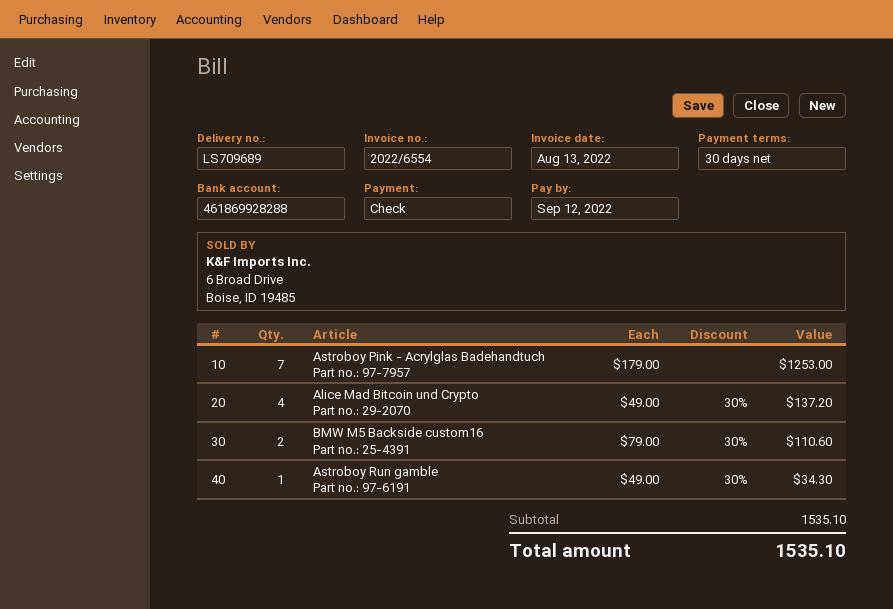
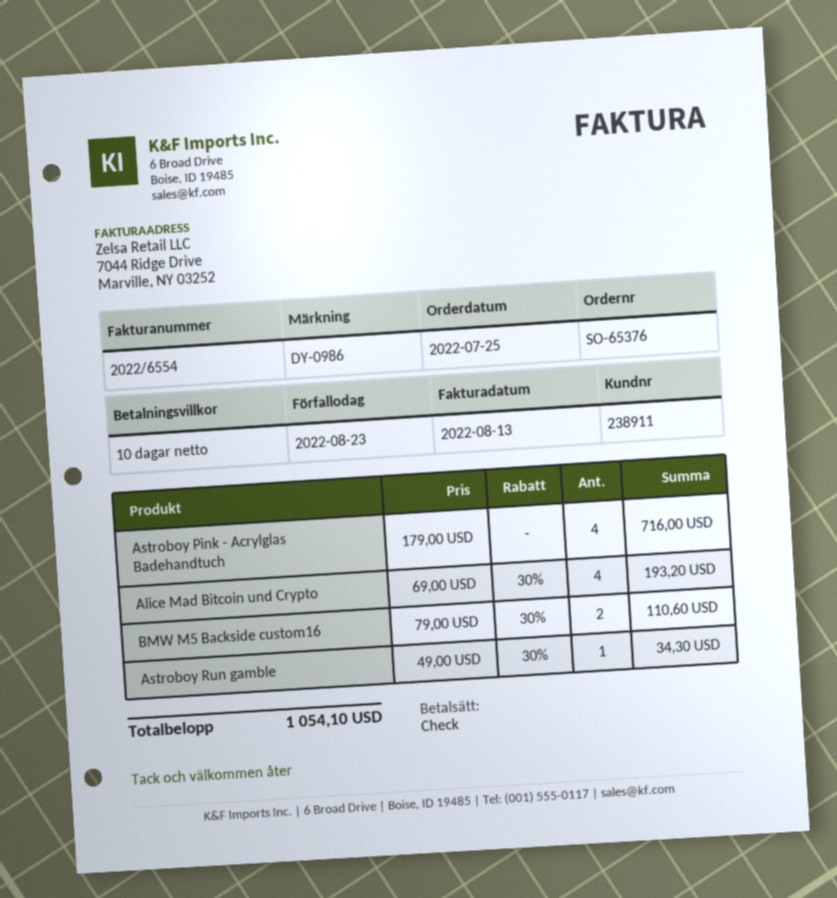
payment terms: 30 days -> 10 days
due date: 2022-09-12 -> 2022-08-23
Astroboy Pink - Acrylglas Badehandtuch: 7 x 179.00 = 1253.00 -> 4 x 179.00 = 716.00
Alice Mad Bitcoin und Crypto: 4 x 49.00 - 30% = 137.20 -> 4 x 69.00 - 30% = 193.20
total: 1535.10 -> 1054.10

